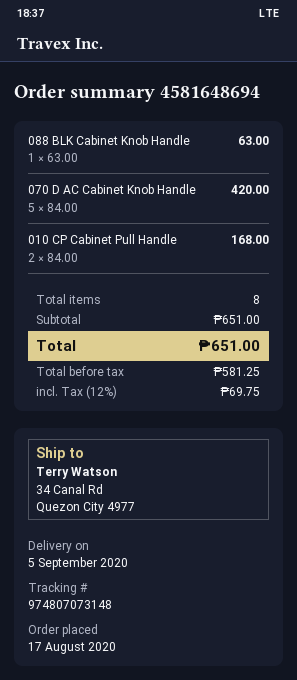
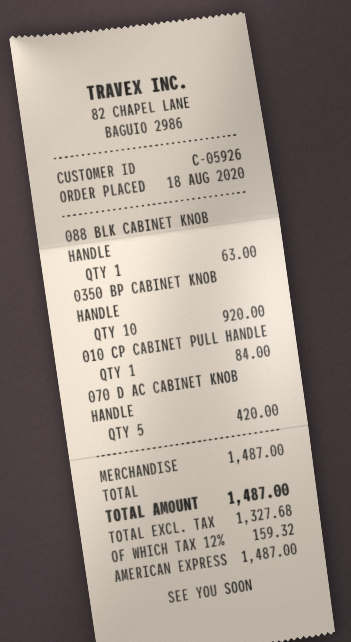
order date: 2020-08-17 -> 2020-08-18
010 CP Cabinet Pull Handle: 2 for 168.00 -> 1 for 84.00
0350 BP CABINET KNOB HANDLE: none -> 10 for 920.00
subtotal: 651.00 -> 1487.00
net: 581.25 -> 1327.68
tax: 12% = 69.75 -> 12% = 159.32
total: 651.00 -> 1487.00

